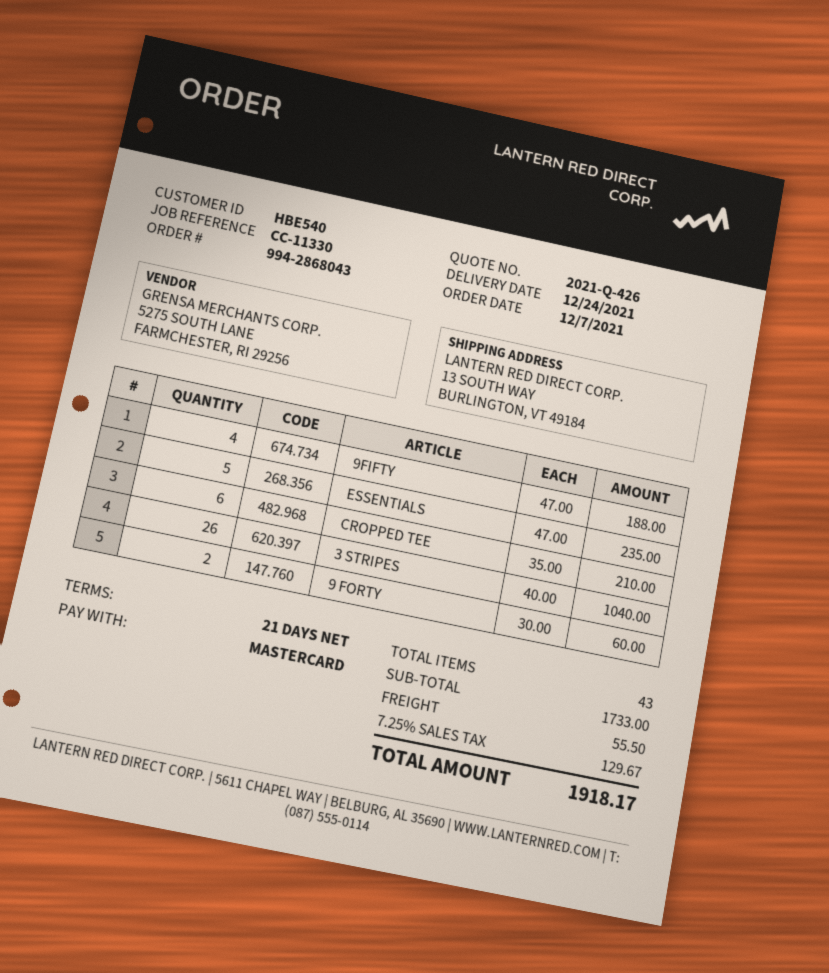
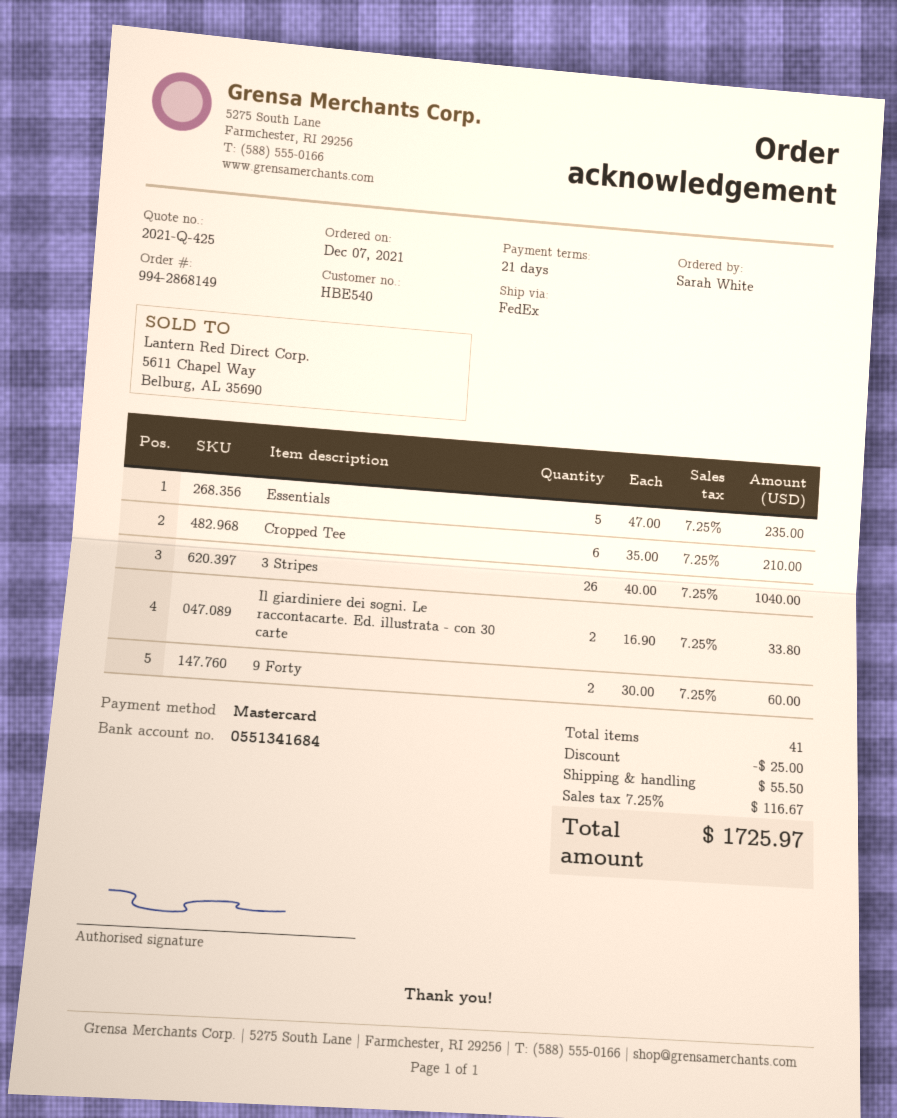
quote number: 2021-Q-426 -> 2021-Q-425
order number: 994-2868043 -> 994-2868149
9FIFTY: 4 x 47.00 = 188.00 -> none
Il giardiniere dei sogni. Le raccontacarte. Ed. illustrata - con 30 carte: none -> 2 x 16.90 = 33.80
total quantity: 43 -> 41
discount: none -> 25.00
tax: 7.25% = 129.67 -> 7.25% = 116.67
total: 1918.17 -> 1725.97

